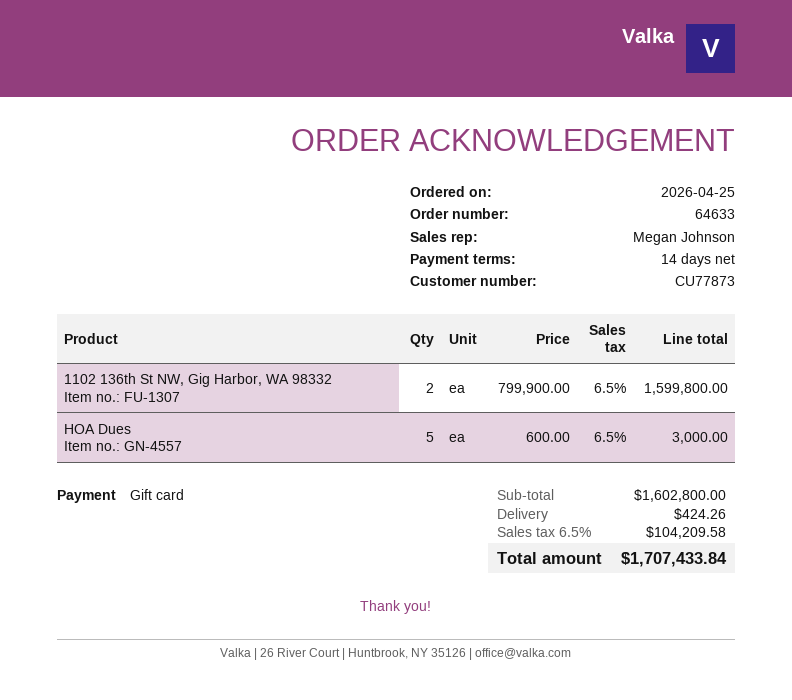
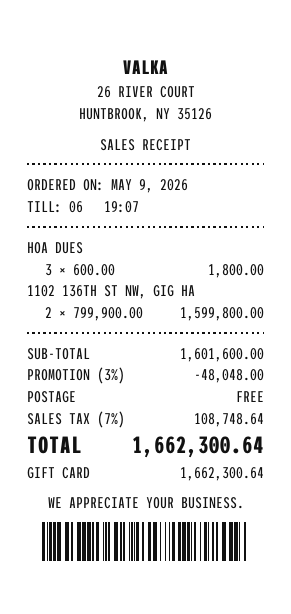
order date: 2026-04-25 -> 2026-05-09
HOA Dues: 5 x 600.00 = 3000.00 -> 3 x 600.00 = 1800.00
subtotal: 1602800.00 -> 1601600.00
discount: none -> 3% = 48048.00
shipping: 424.26 -> 0.00
tax: 6.5% = 104209.58 -> 7% = 108748.64
total: 1707433.84 -> 1662300.64

